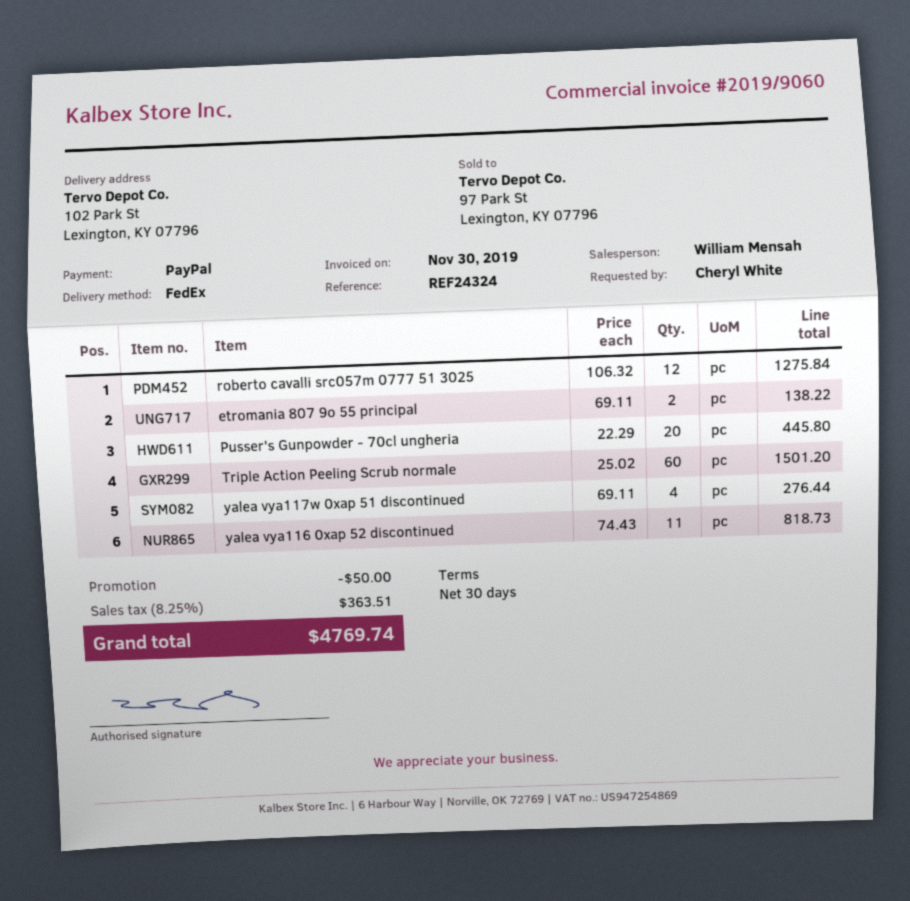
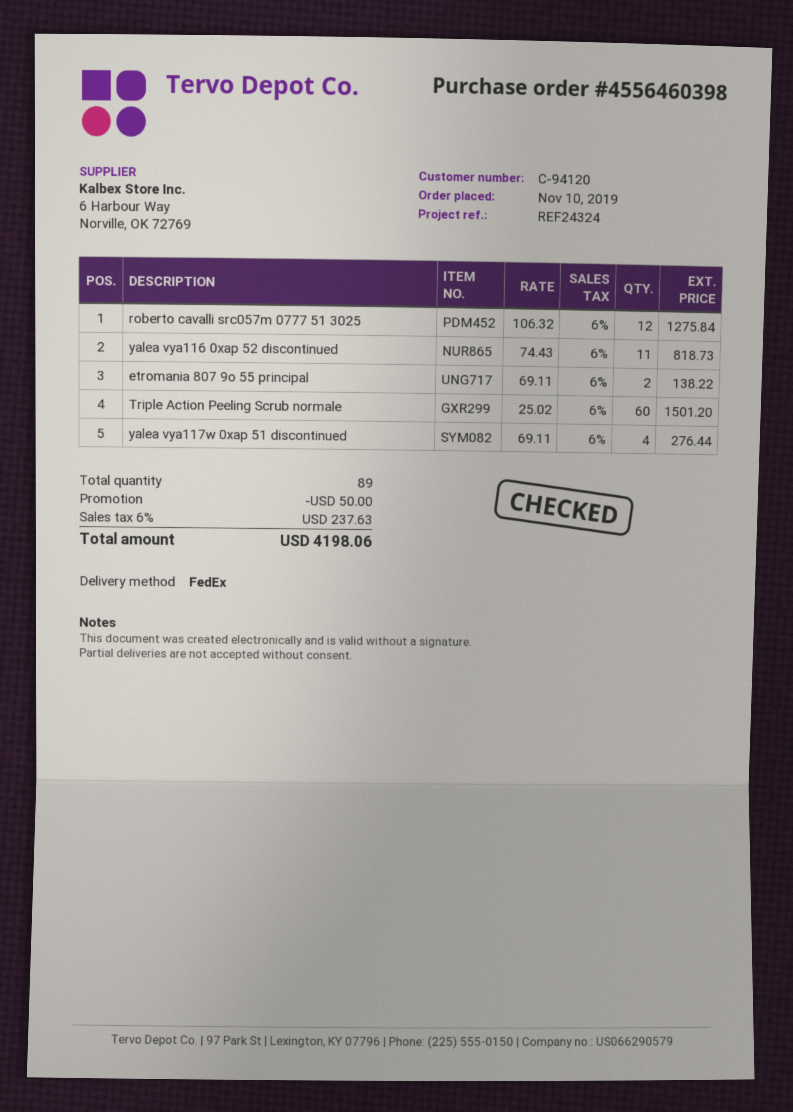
Pusser's Gunpowder - 70cl ungheria: 20 x 22.29 = 445.80 -> none
tax: 8.25% = 363.51 -> 6% = 237.63
total: 4769.74 -> 4198.06

